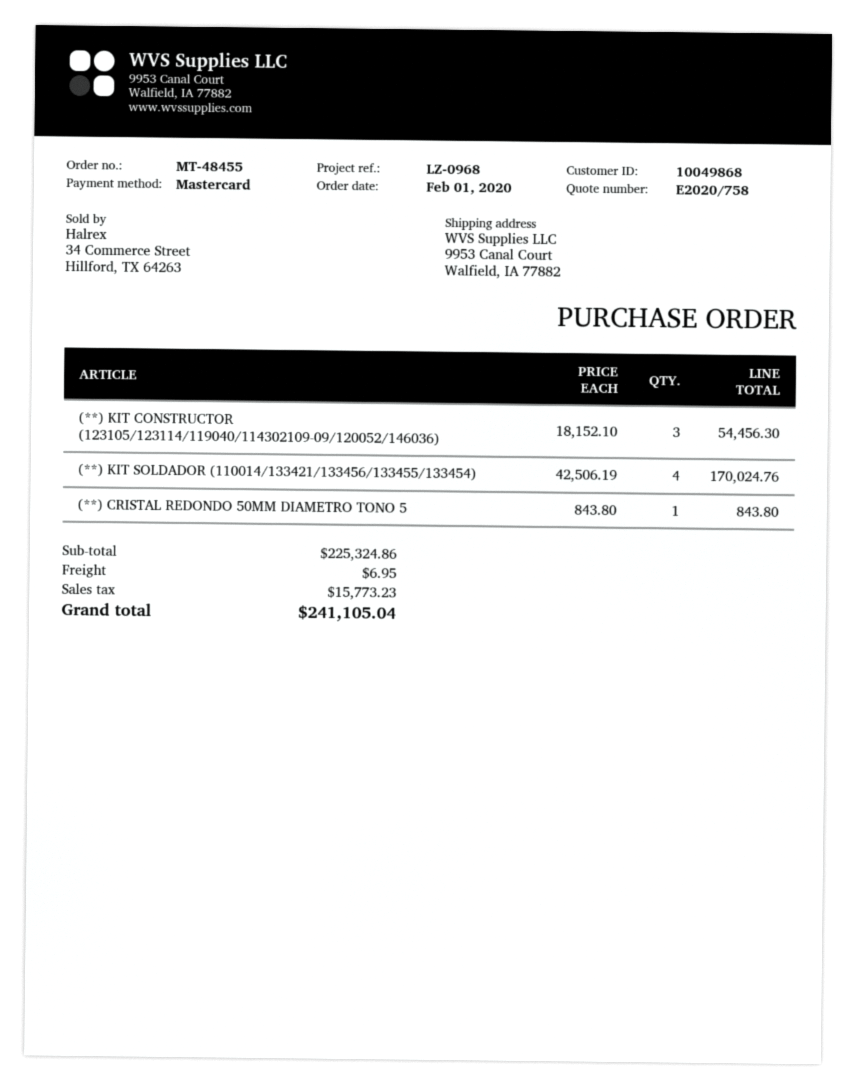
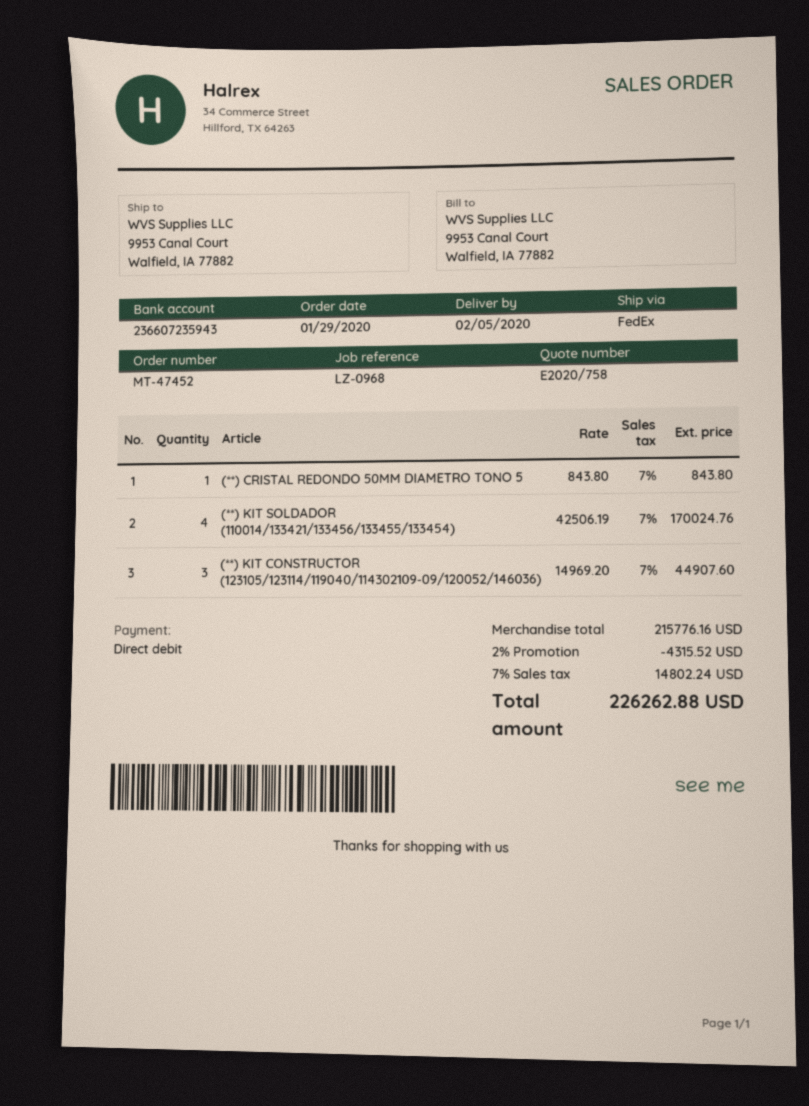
order number: MT-48455 -> MT-47452
order date: 2020-02-01 -> 2020-01-29
payment method: Mastercard -> direct debit
(**) KIT CONSTRUCTOR (123105/123114/119040/114302109-09/120052/146036): 3 x 18152.10 = 54456.30 -> 3 x 14969.20 = 44907.60
subtotal: 225324.86 -> 215776.16
discount: none -> 2% = 4315.52
shipping: 6.95 -> none
tax: 15773.23 -> 14802.24
total: 241105.04 -> 226262.88

